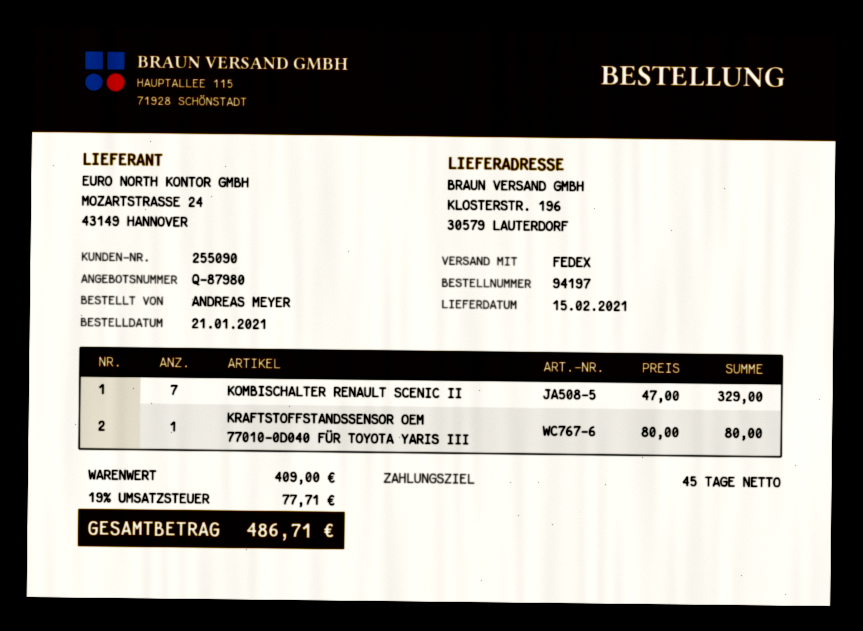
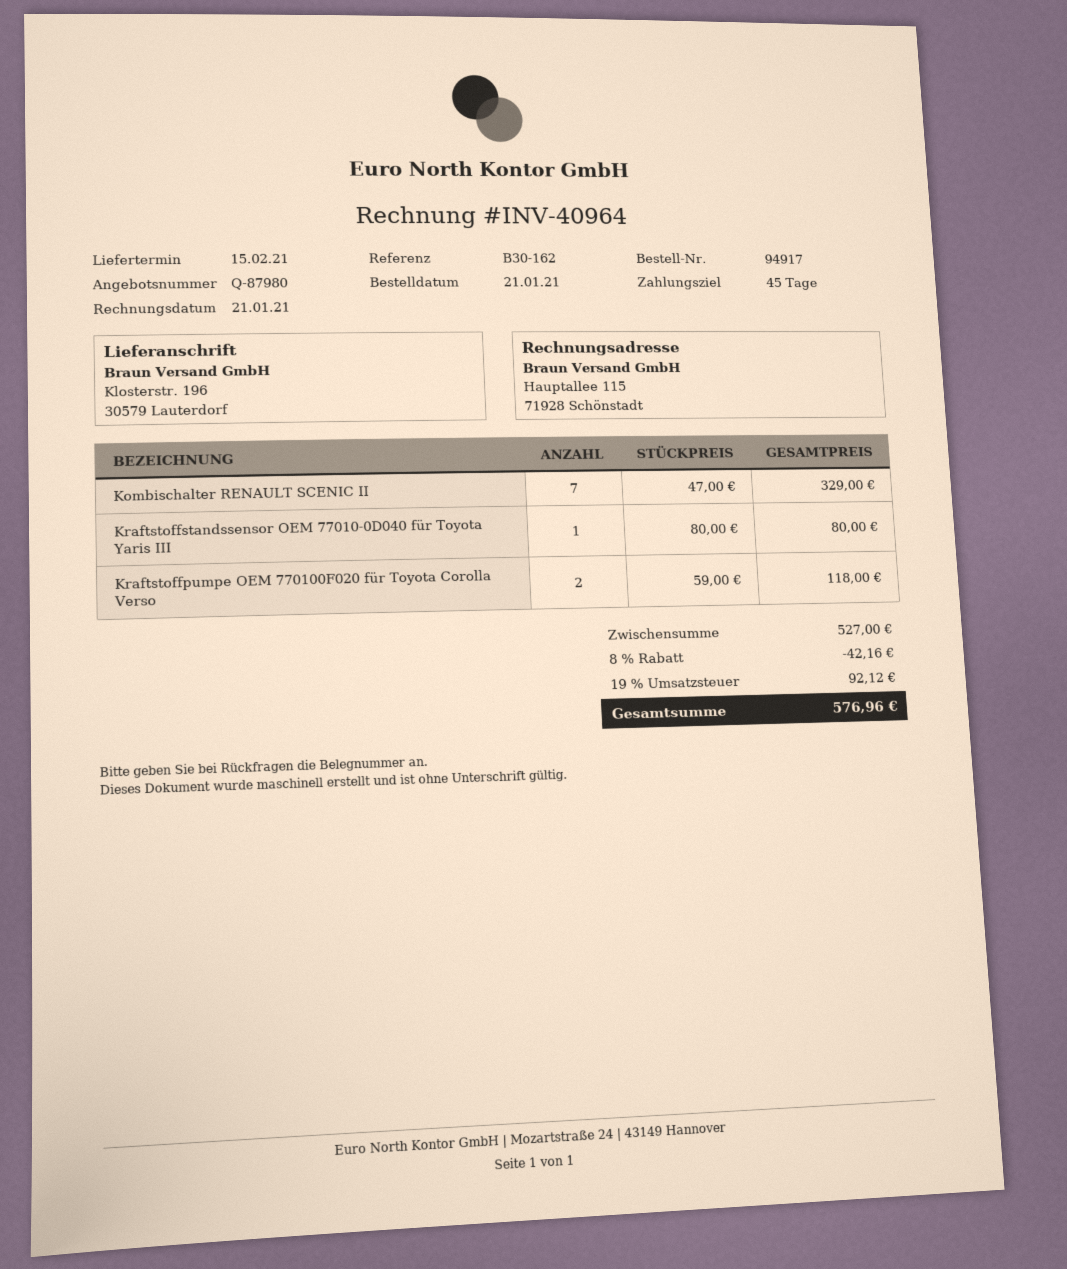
order number: 94197 -> 94917
Kraftstoffpumpe OEM 770100F020 für Toyota Corolla Verso: none -> 2 x 59.00 = 118.00
subtotal: 409.00 -> 527.00
discount: none -> 8% = 42.16
tax: 19% = 77.71 -> 19% = 92.12
total: 486.71 -> 576.96

